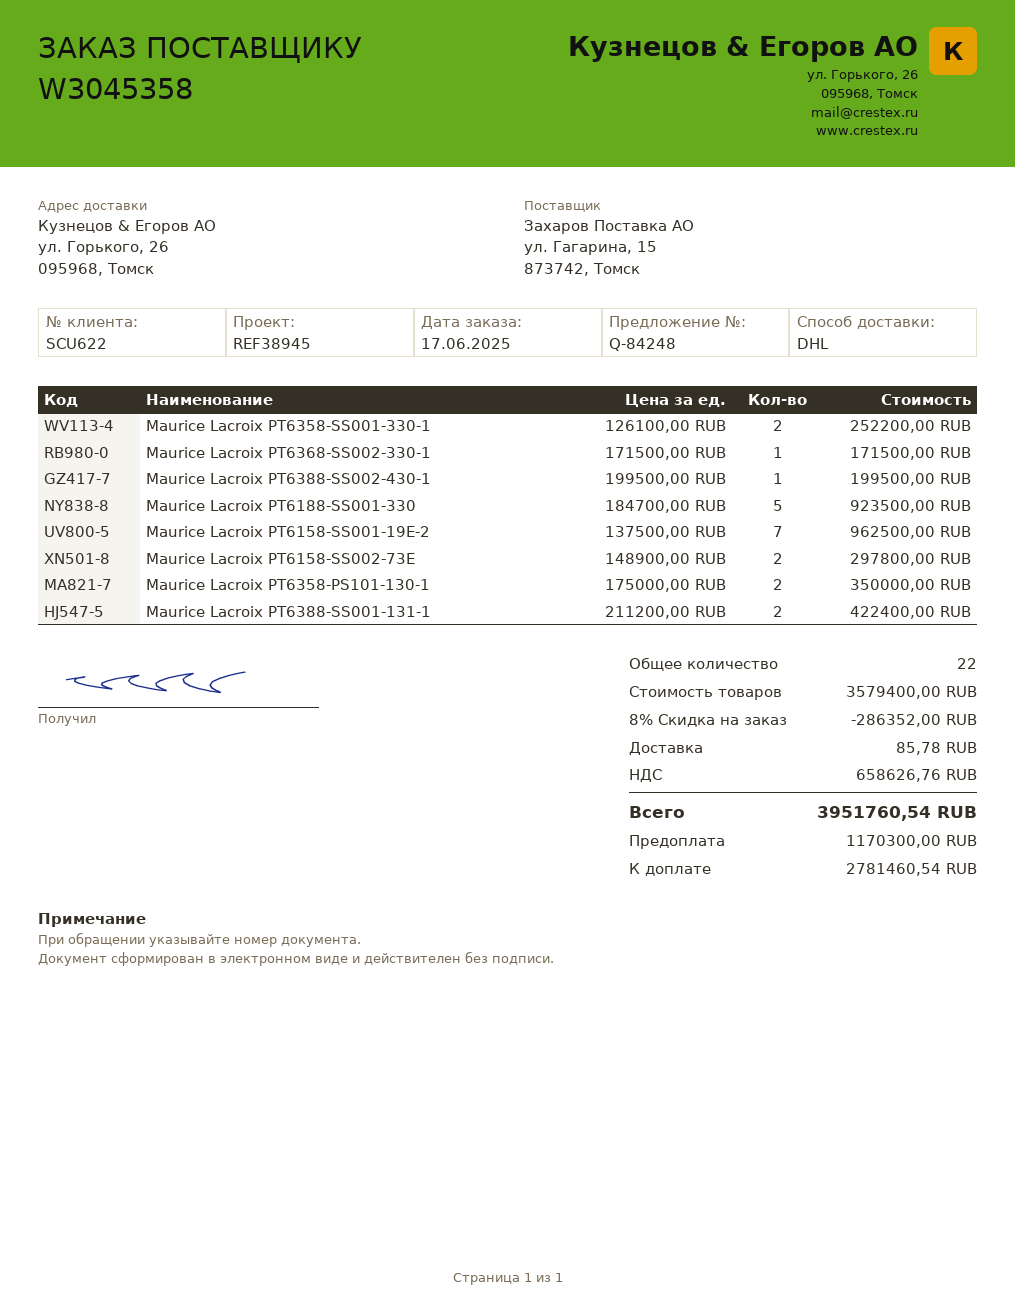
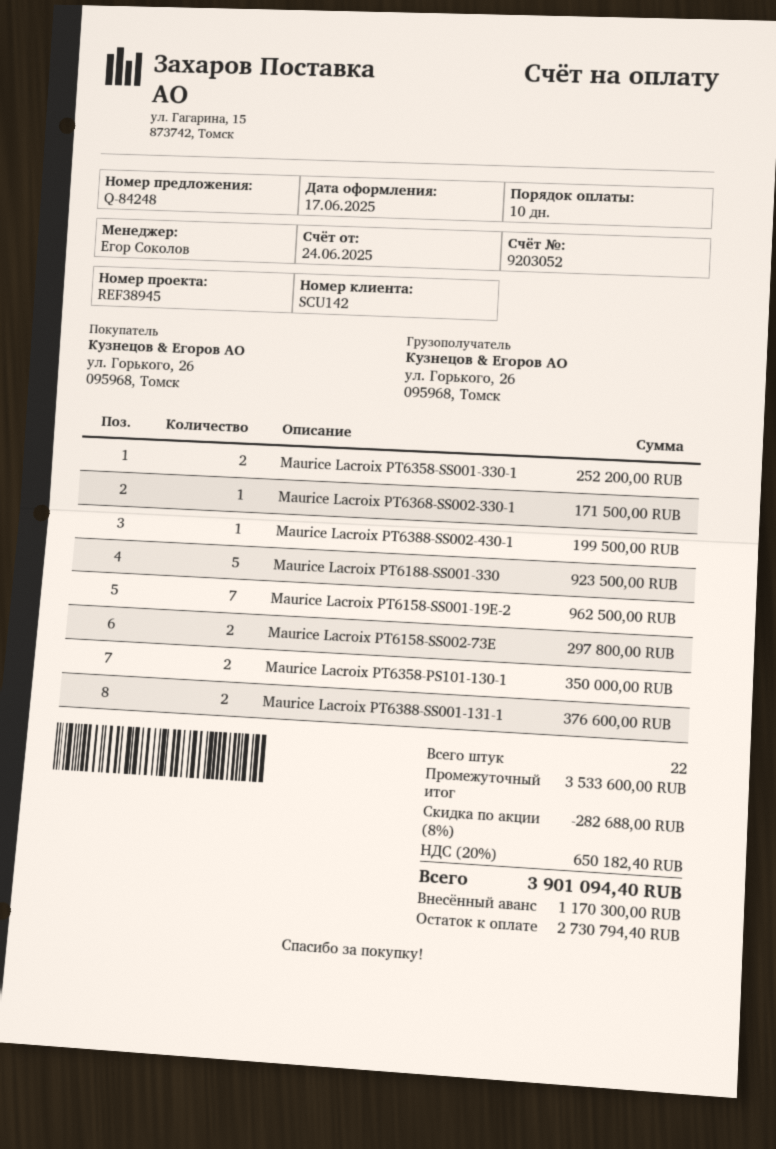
customer number: SCU622 -> SCU142
Maurice Lacroix PT6388-SS001-131-1: 2 for 422400.00 -> 2 for 376600.00
subtotal: 3579400.00 -> 3533600.00
discount: 8% = 286352.00 -> 8% = 282688.00
shipping: 85.78 -> none
tax: 658626.76 -> 650182.40
total: 3951760.54 -> 3901094.40
balance: 2781460.54 -> 2730794.40

